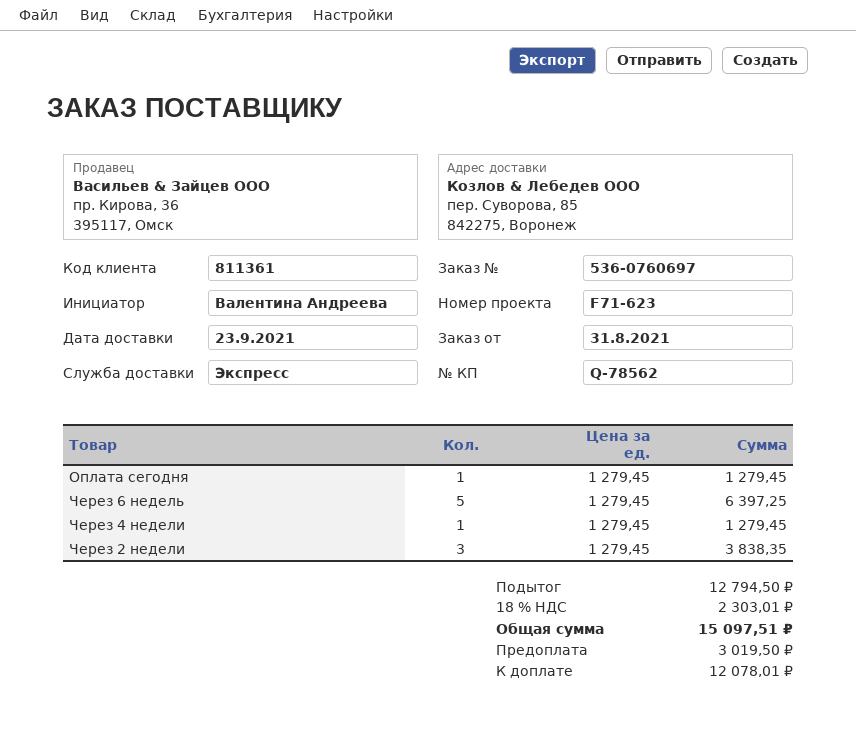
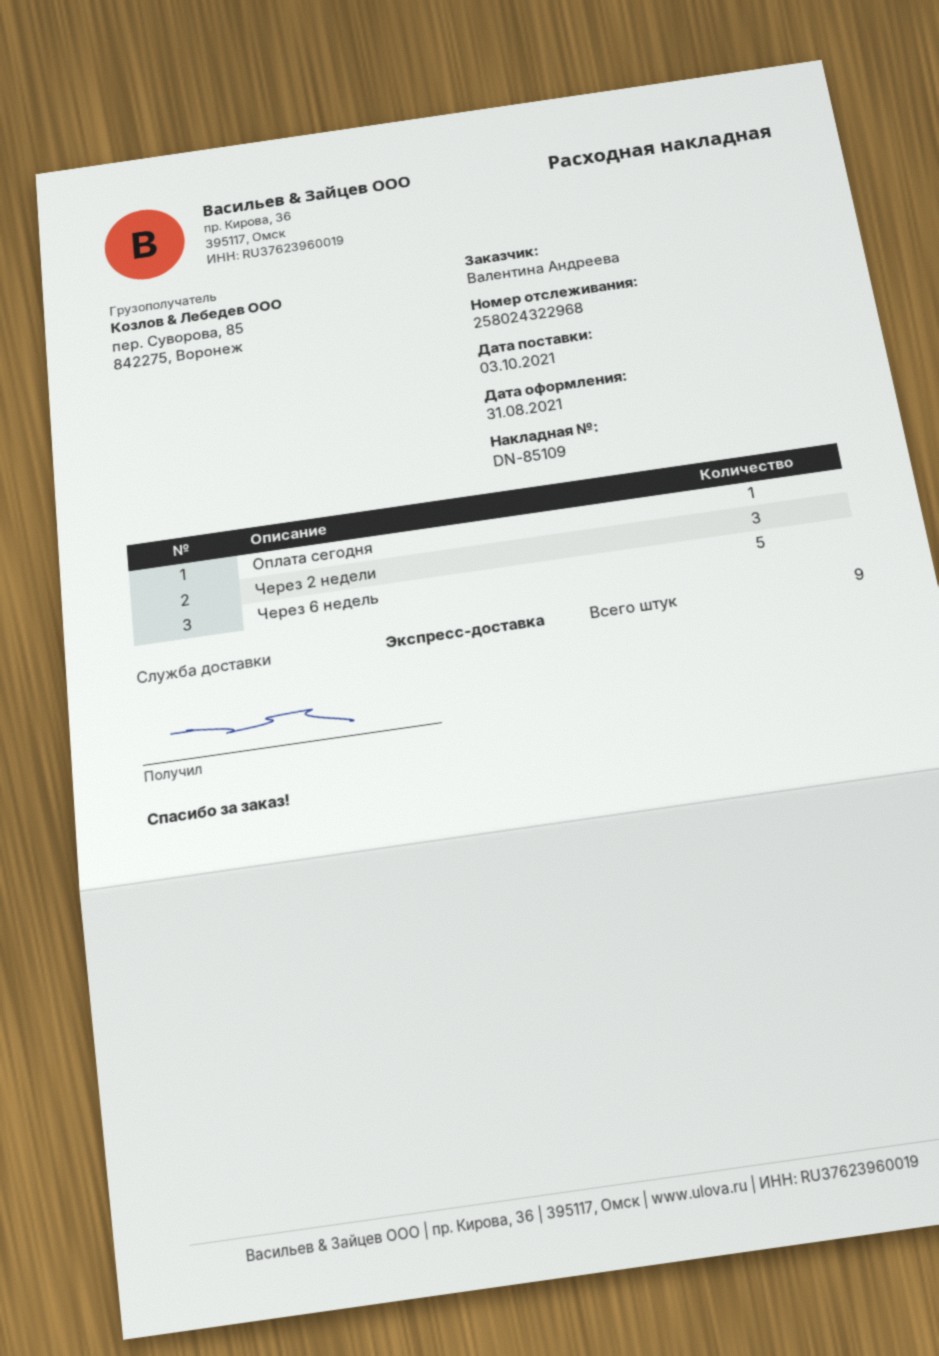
delivery date: 2021-09-23 -> 2021-10-03
Через 4 недели: 1 -> none

